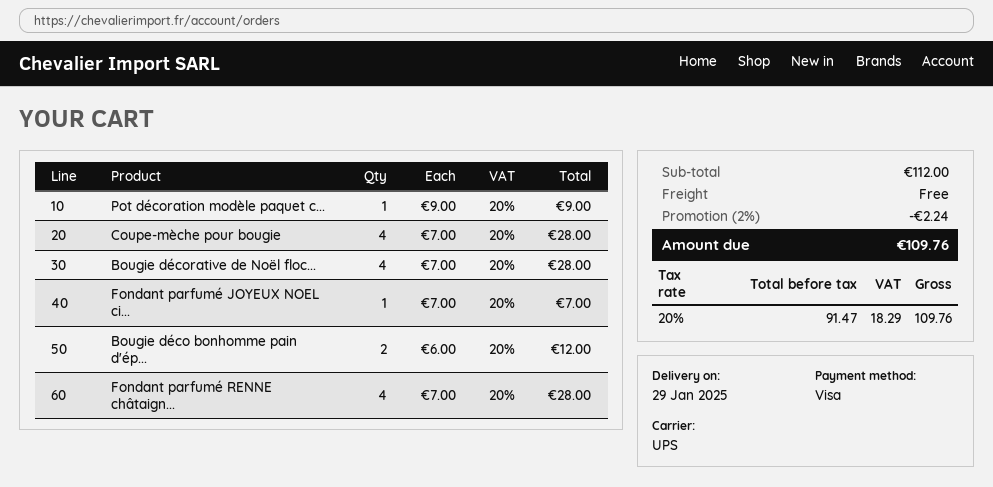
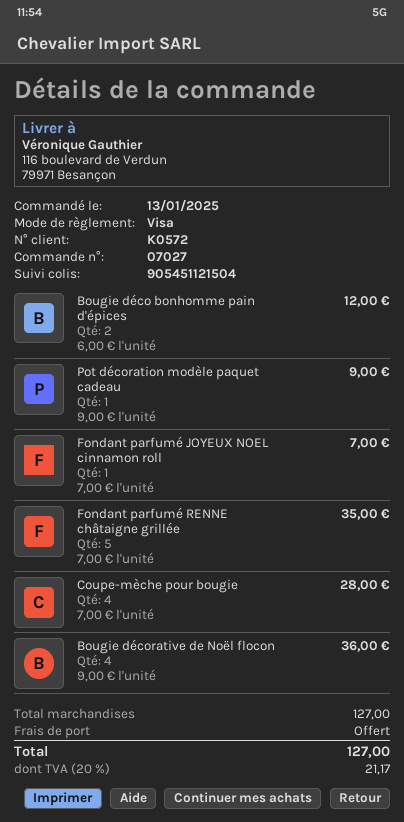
Bougie décorative de Noël floc...: 4 x 7.00 = 28.00 -> 4 x 9.00 = 36.00
Fondant parfumé RENNE châtaign...: 4 x 7.00 = 28.00 -> 5 x 7.00 = 35.00
subtotal: 112.00 -> 127.00
discount: 2% = 2.24 -> none
tax: 20% = 18.29 -> 20% = 21.17
total: 109.76 -> 127.00

